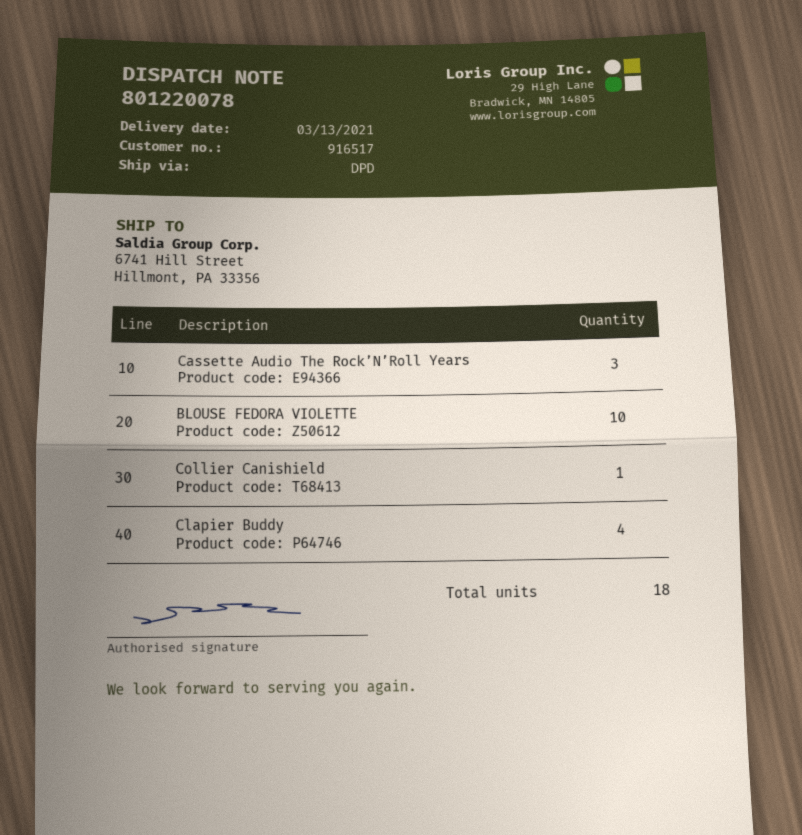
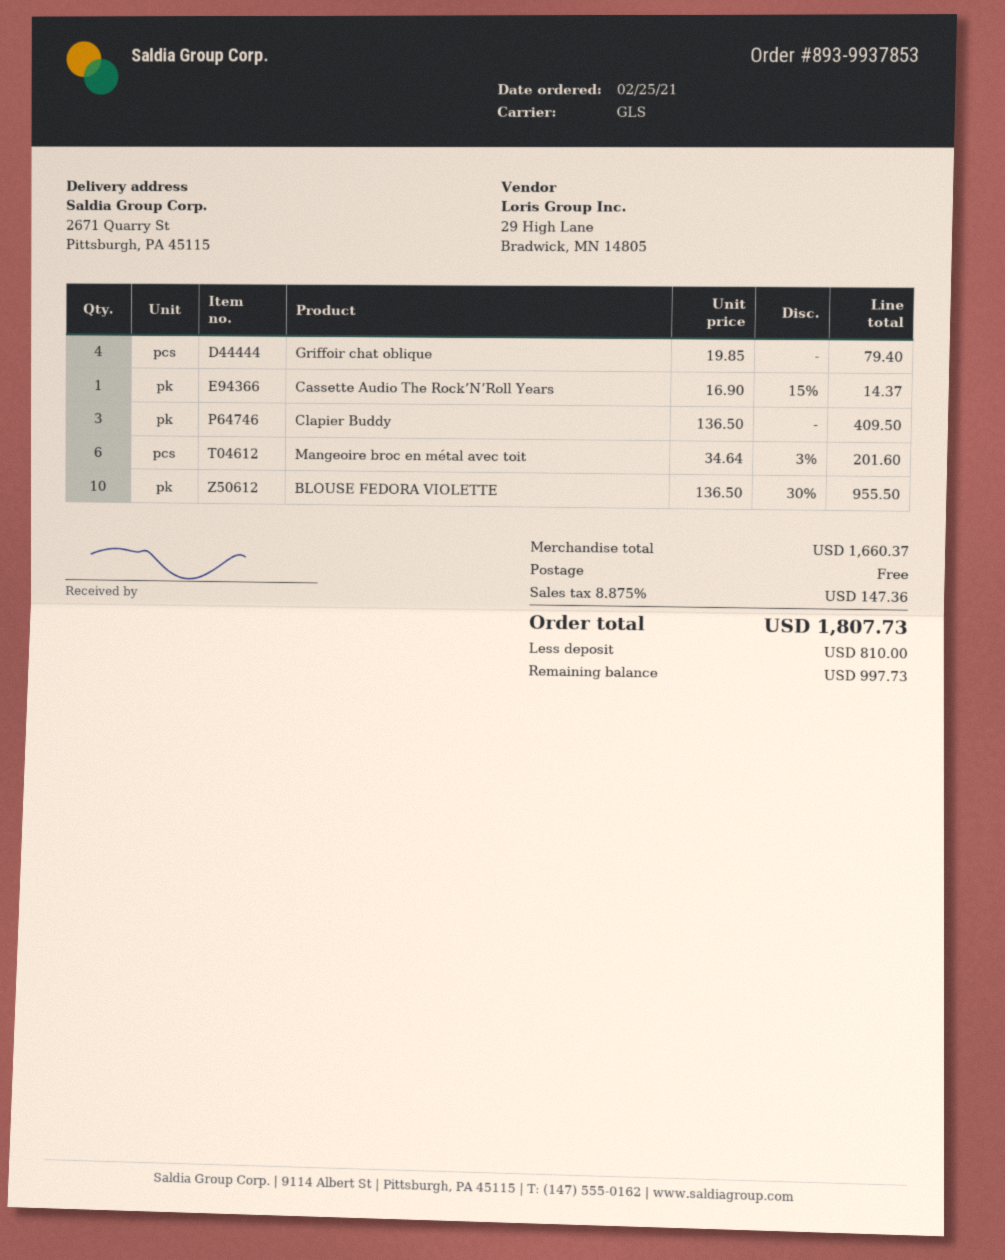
shipping method: DPD -> GLS
ship to: 6741 Hill Street, Hillmont, PA 33356 -> 2671 Quarry St, Pittsburgh, PA 45115
Cassette Audio The Rock’N’Roll Years: 3 -> 1
Collier Canishield: 1 -> none
Clapier Buddy: 4 -> 3
Griffoir chat oblique: none -> 4
Mangeoire broc en métal avec toit: none -> 6

